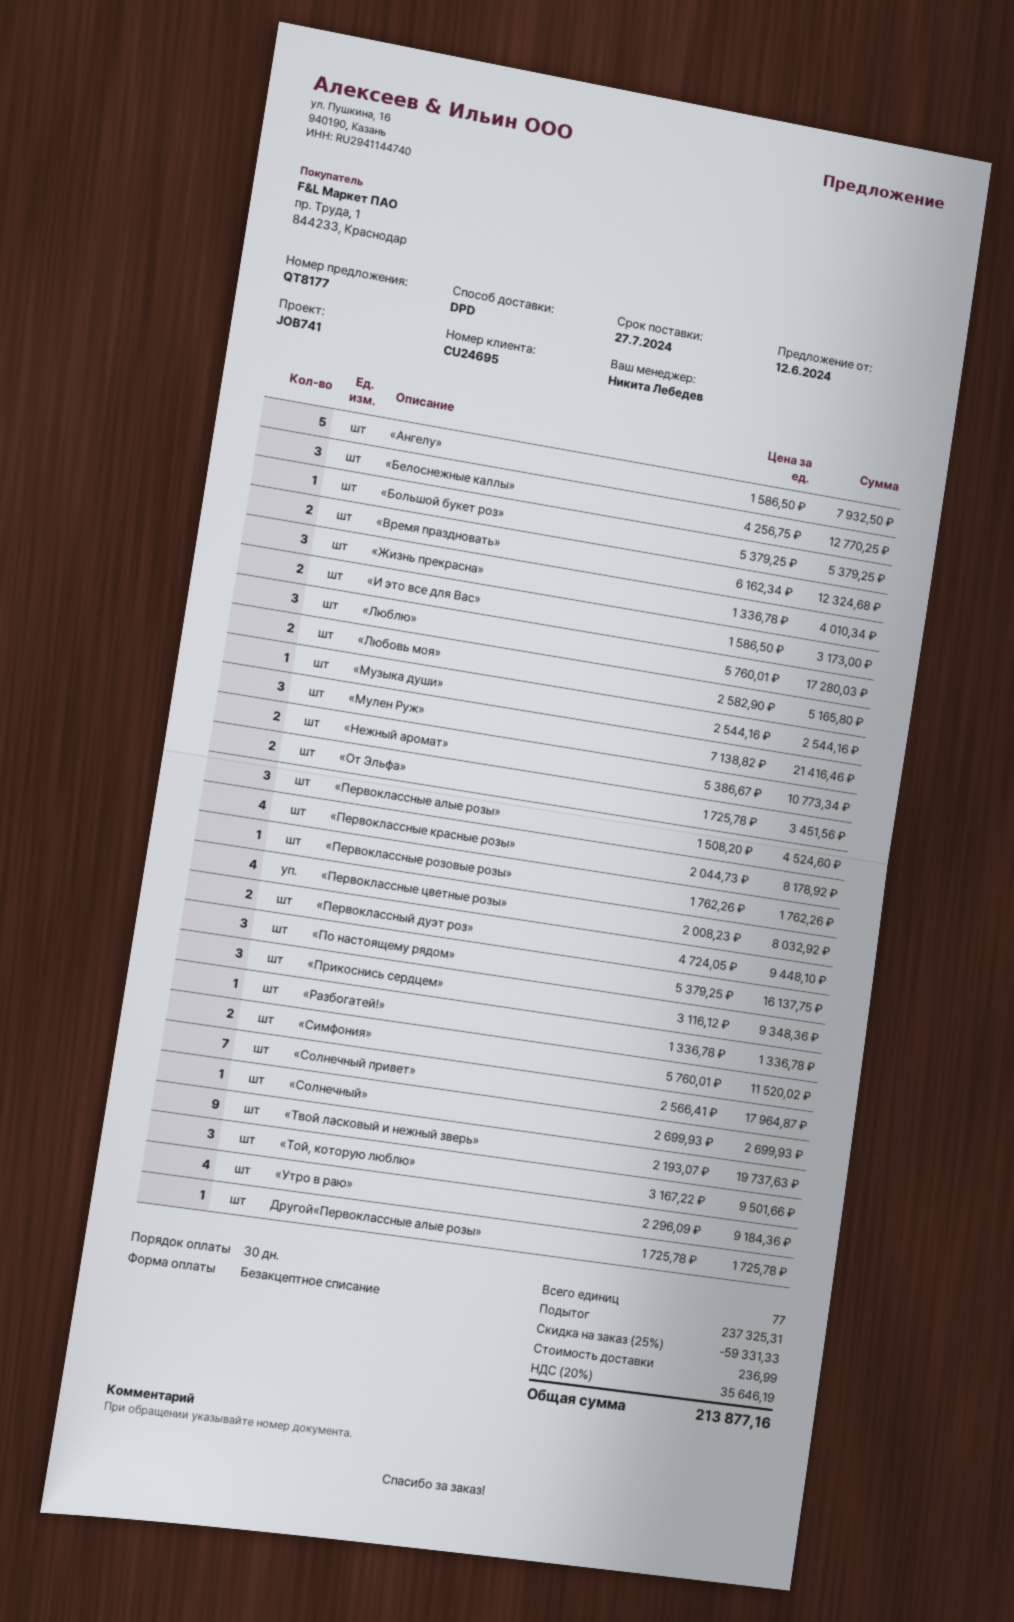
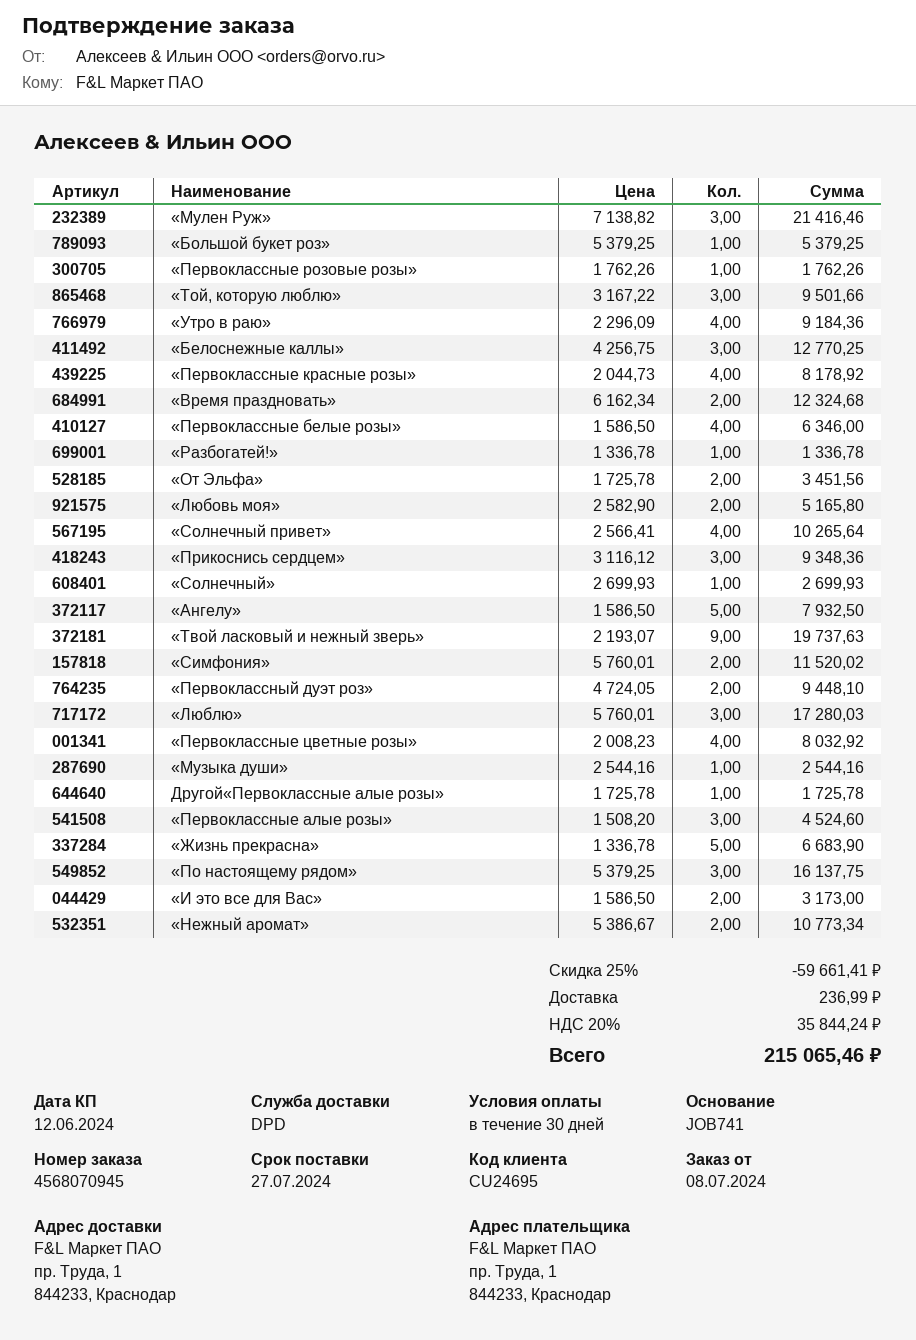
«Жизнь прекрасна»: 3 x 1336.78 = 4010.34 -> 5 x 1336.78 = 6683.90
«Солнечный привет»: 7 x 2566.41 = 17964.87 -> 4 x 2566.41 = 10265.64
«Первоклассные белые розы»: none -> 4 x 1586.50 = 6346.00
discount: 25% = 59331.33 -> 25% = 59661.41
tax: 20% = 35646.19 -> 20% = 35844.24
total: 213877.16 -> 215065.46

